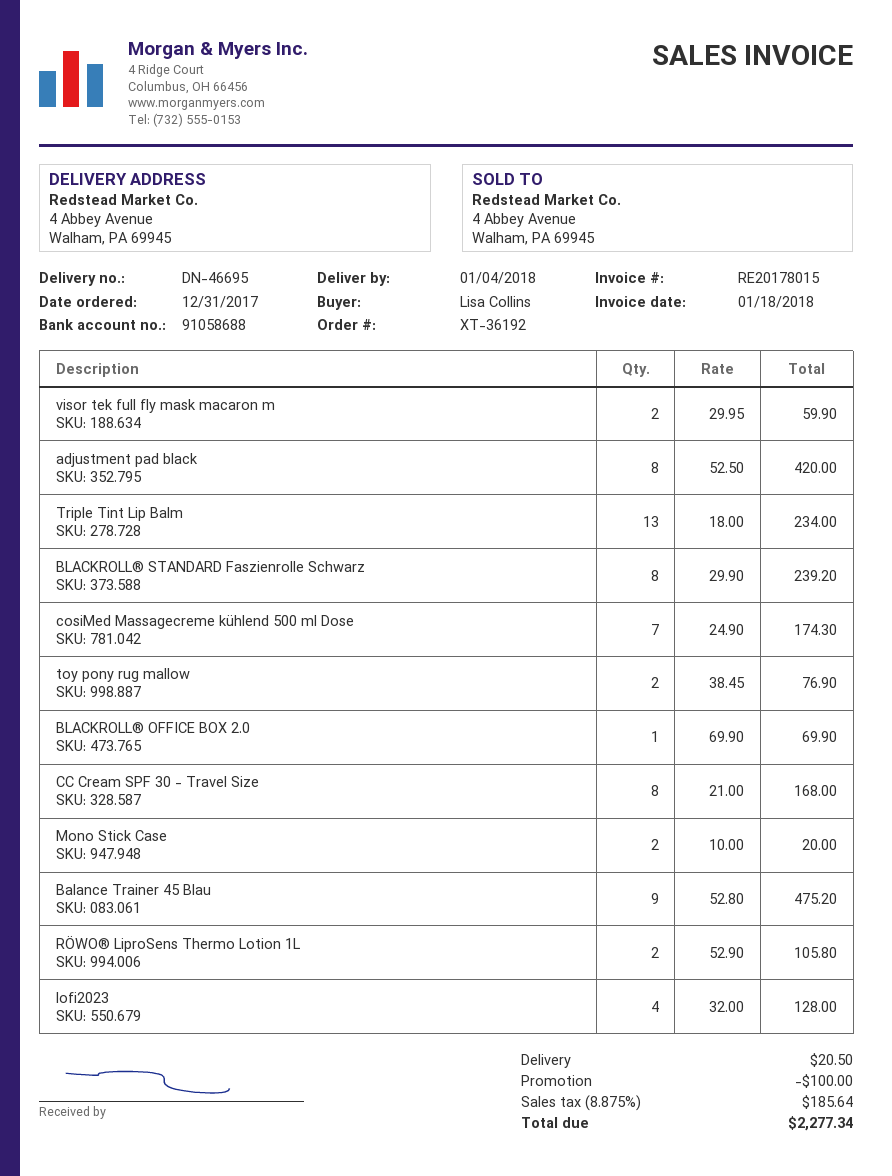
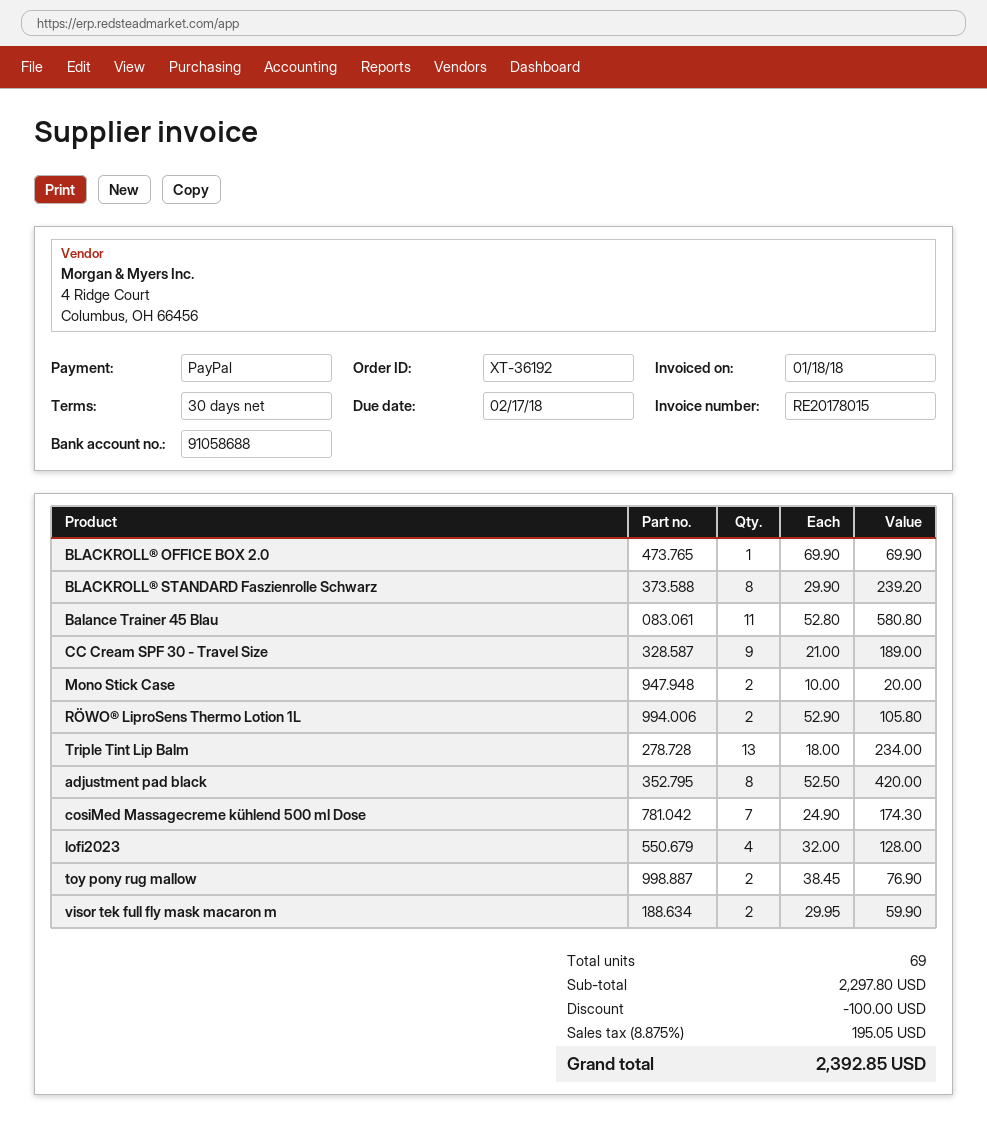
CC Cream SPF 30 - Travel Size: 8 x 21.00 = 168.00 -> 9 x 21.00 = 189.00
Balance Trainer 45 Blau: 9 x 52.80 = 475.20 -> 11 x 52.80 = 580.80
shipping: 20.50 -> none
tax: 8.875% = 185.64 -> 8.875% = 195.05
total: 2277.34 -> 2392.85

